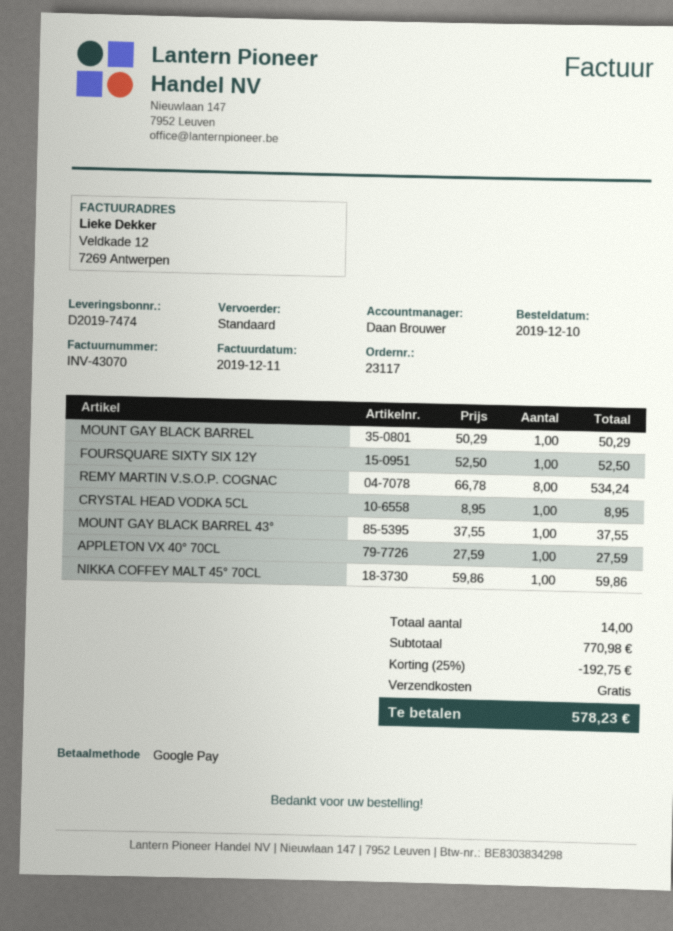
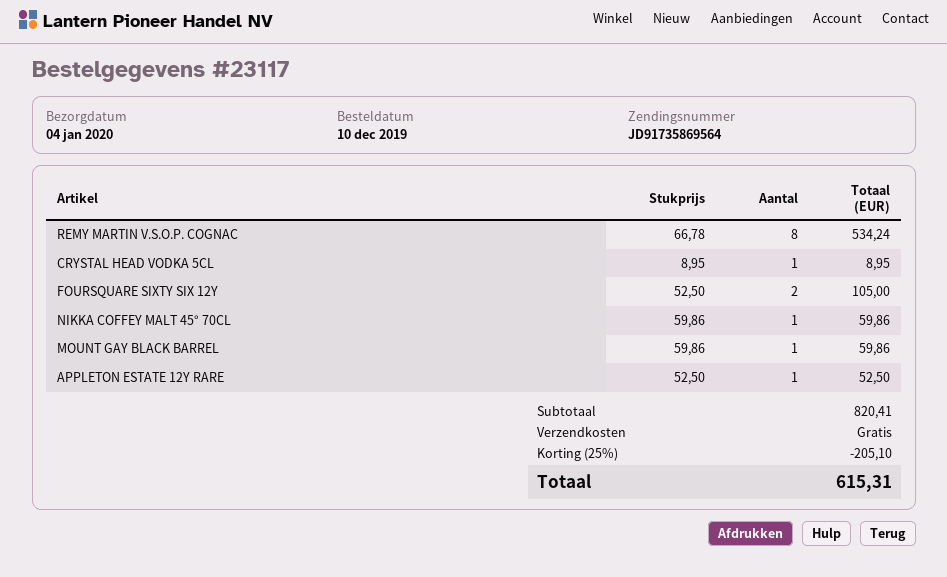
MOUNT GAY BLACK BARREL: 1 x 50.29 = 50.29 -> 1 x 59.86 = 59.86
FOURSQUARE SIXTY SIX 12Y: 1 x 52.50 = 52.50 -> 2 x 52.50 = 105.00
MOUNT GAY BLACK BARREL 43°: 1 x 37.55 = 37.55 -> none
APPLETON VX 40° 70CL: 1 x 27.59 = 27.59 -> none
APPLETON ESTATE 12Y RARE: none -> 1 x 52.50 = 52.50
subtotal: 770.98 -> 820.41
discount: 25% = 192.75 -> 25% = 205.10
total: 578.23 -> 615.31

